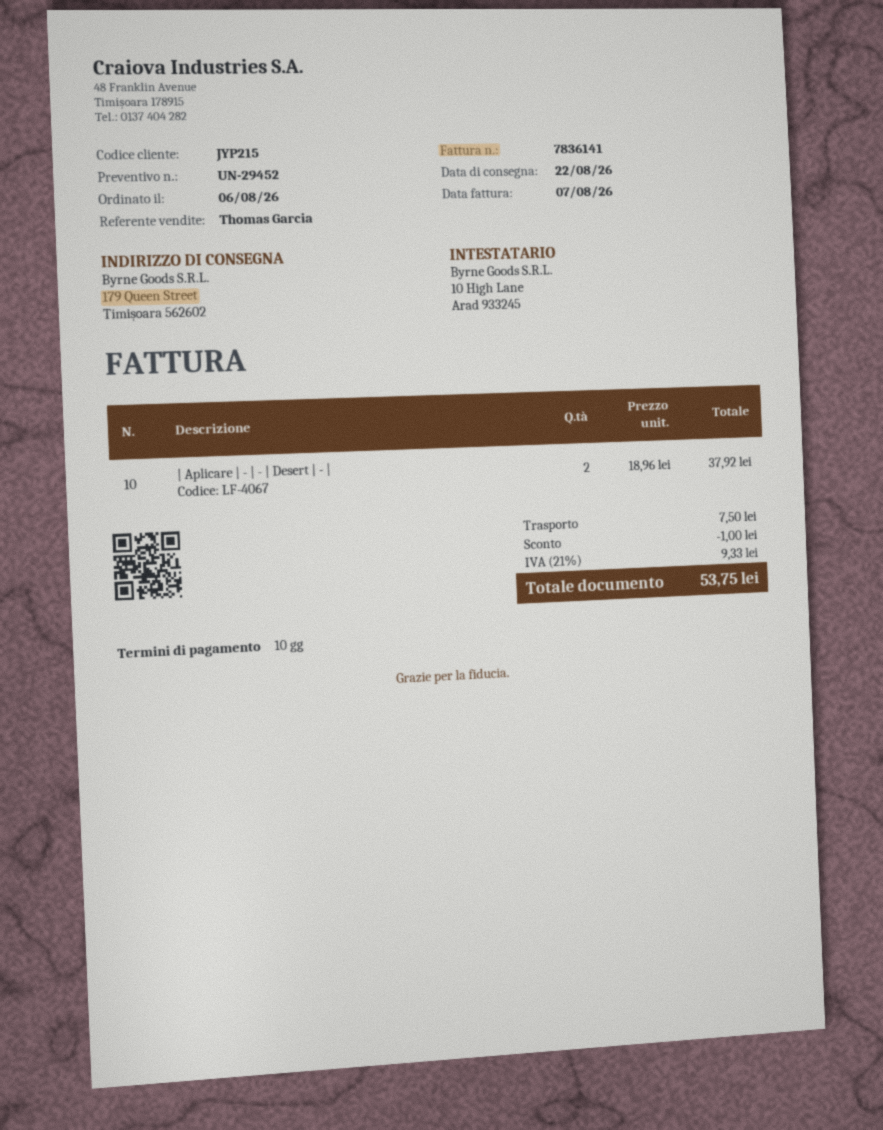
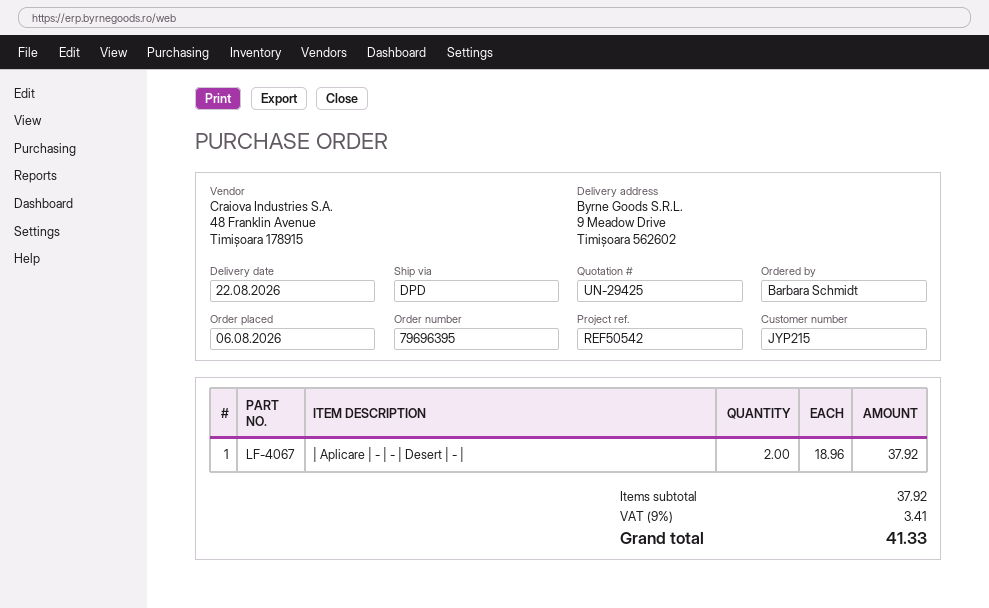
quote number: UN-29452 -> UN-29425
ship to: 179 Queen Street, Timișoara 562602 -> 9 Meadow Drive, Timișoara 562602
discount: 1.00 -> none
shipping: 7.50 -> none
tax: 21% = 9.33 -> 9% = 3.41
total: 53.75 -> 41.33

